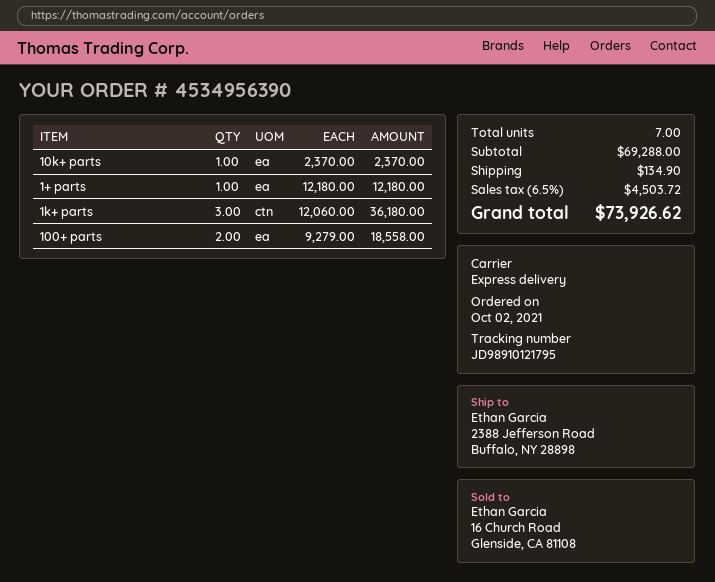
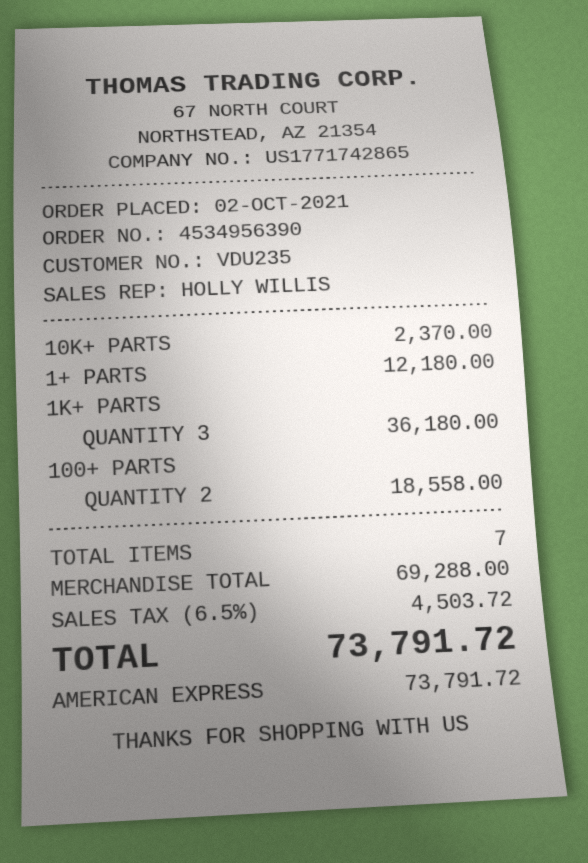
shipping: 134.90 -> none
total: 73926.62 -> 73791.72

